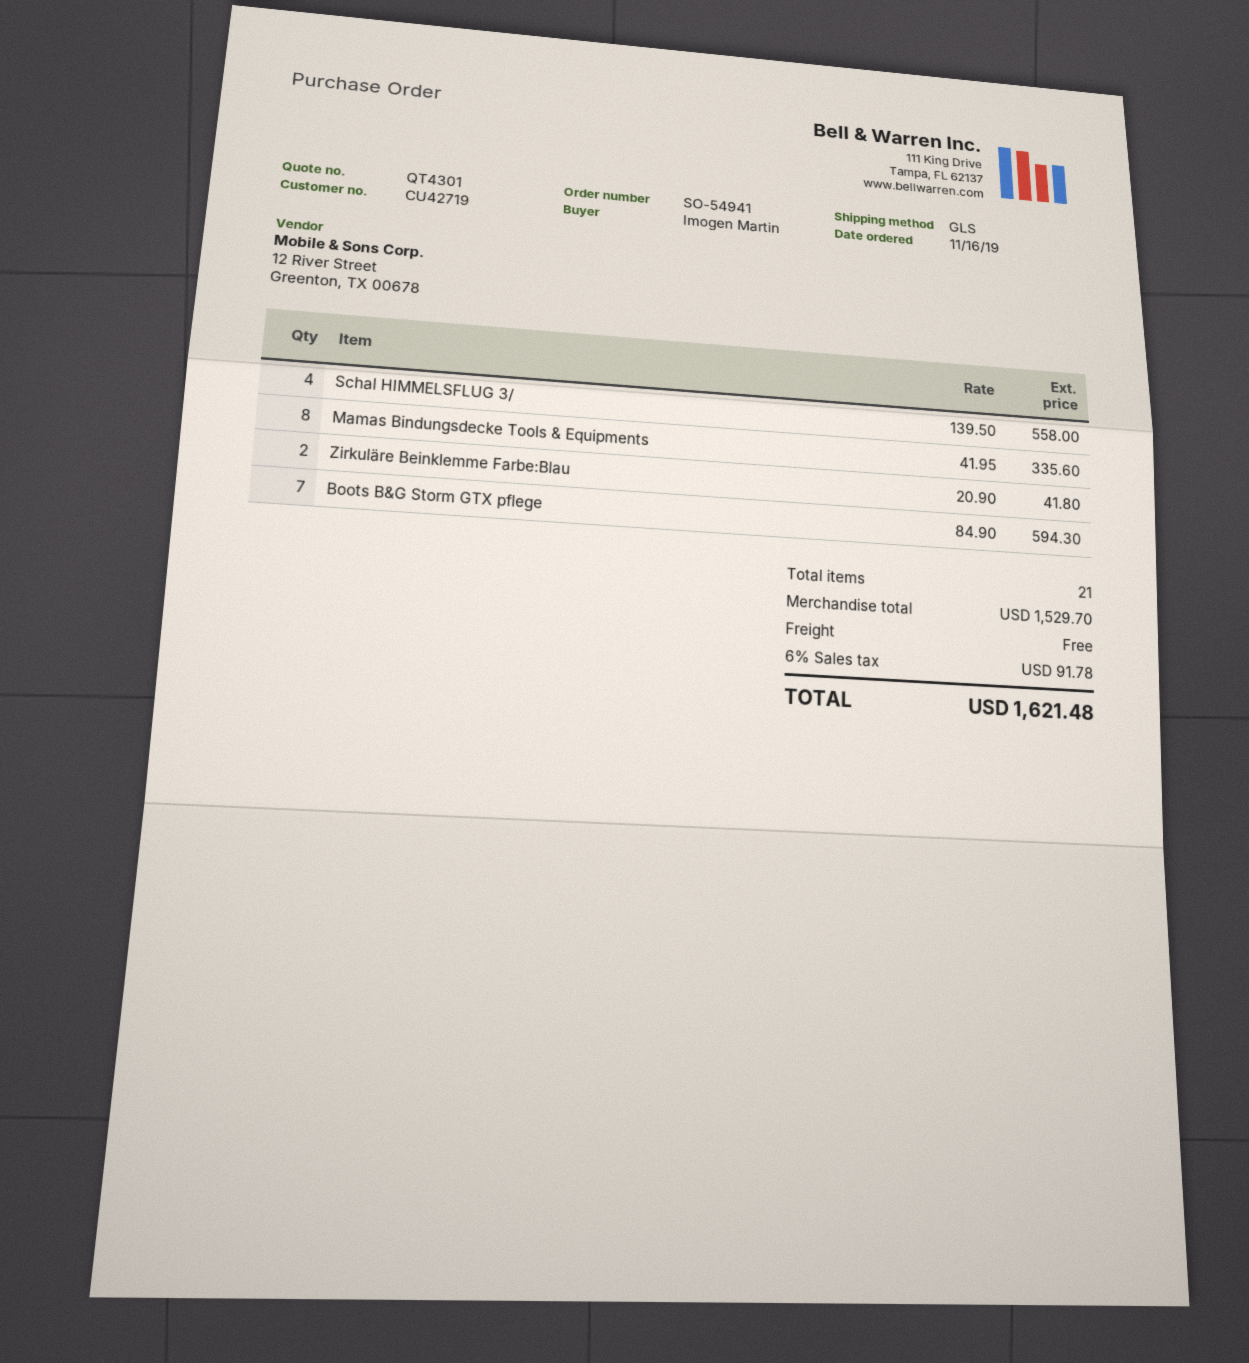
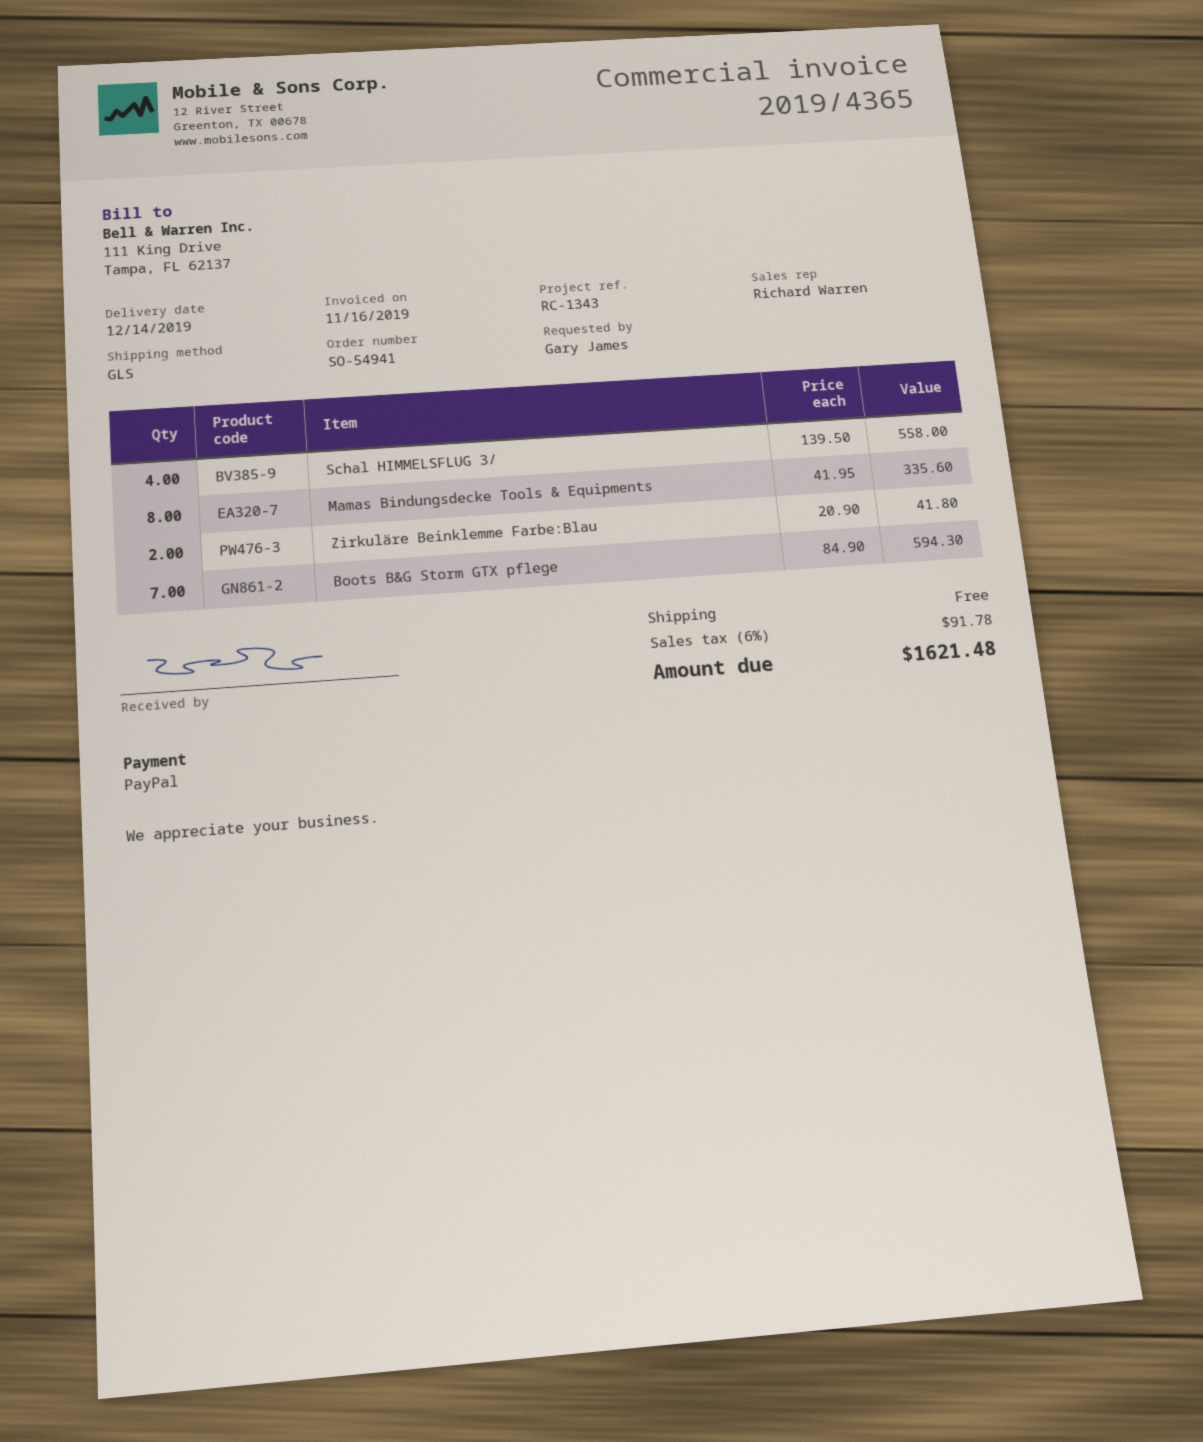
ordered by: Imogen Martin -> Gary James

